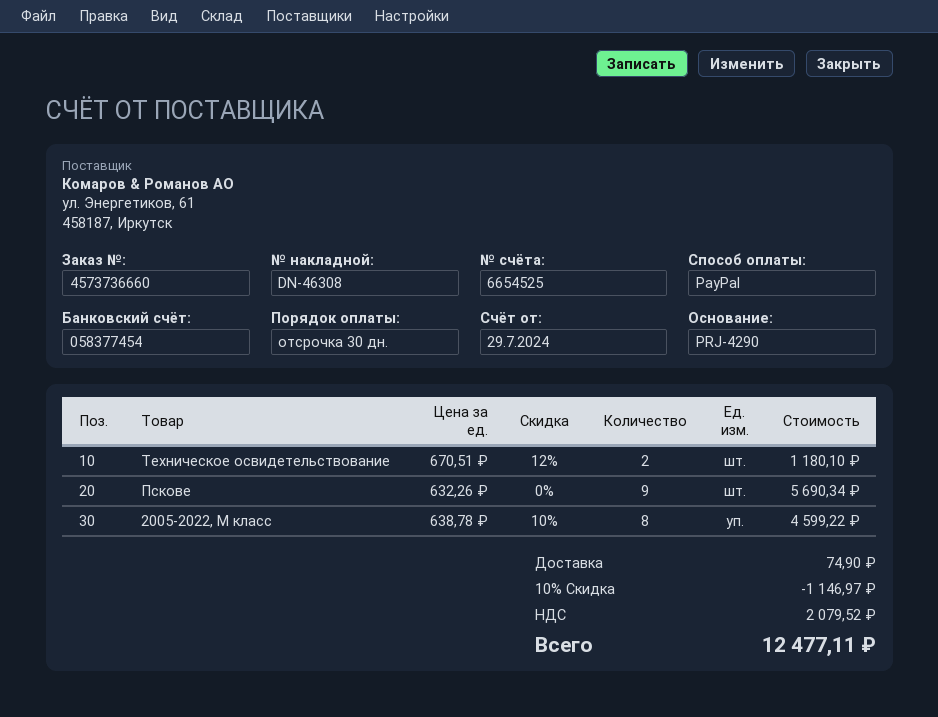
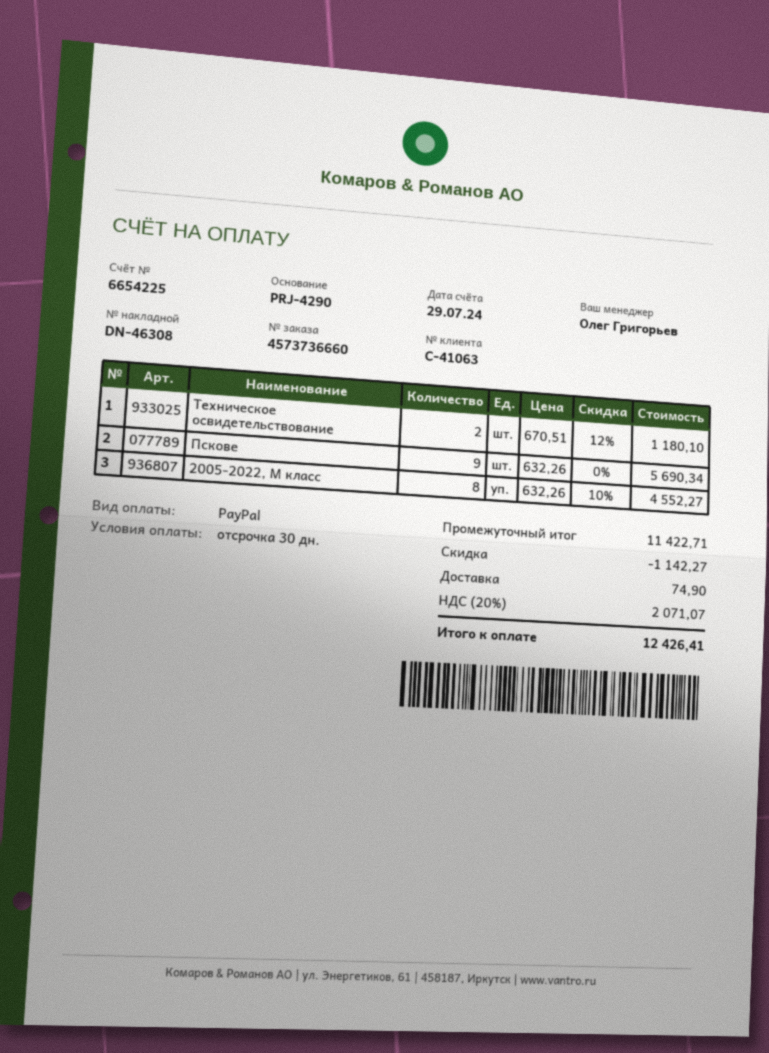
invoice number: 6654525 -> 6654225
2005-2022, M класс: 8 x 638.78 - 10% = 4599.22 -> 8 x 632.26 - 10% = 4552.27
discount: 1146.97 -> 1142.27
tax: 2079.52 -> 2071.07
total: 12477.11 -> 12426.41

